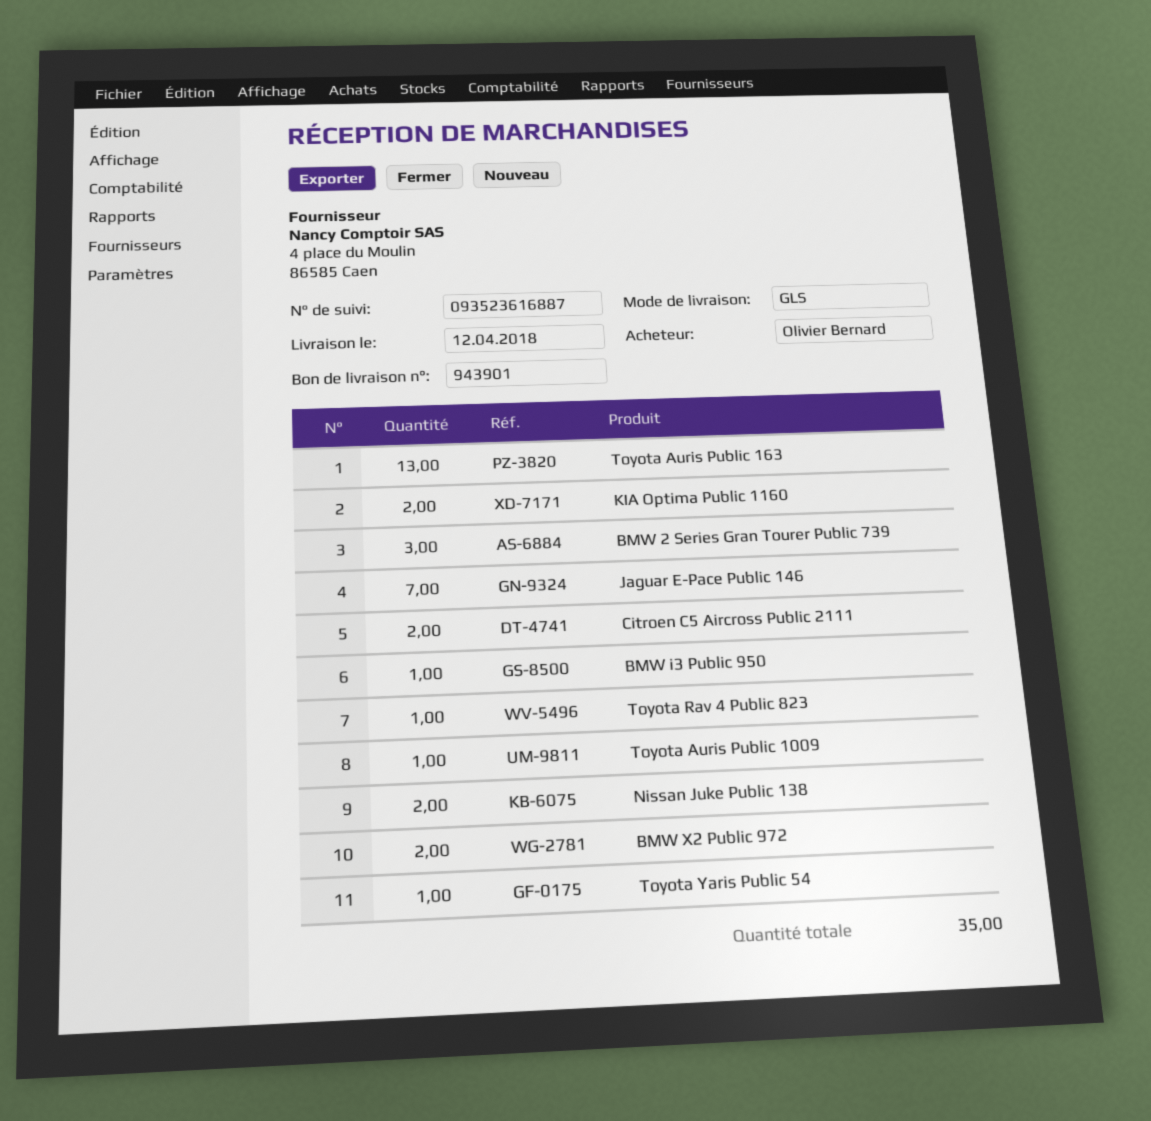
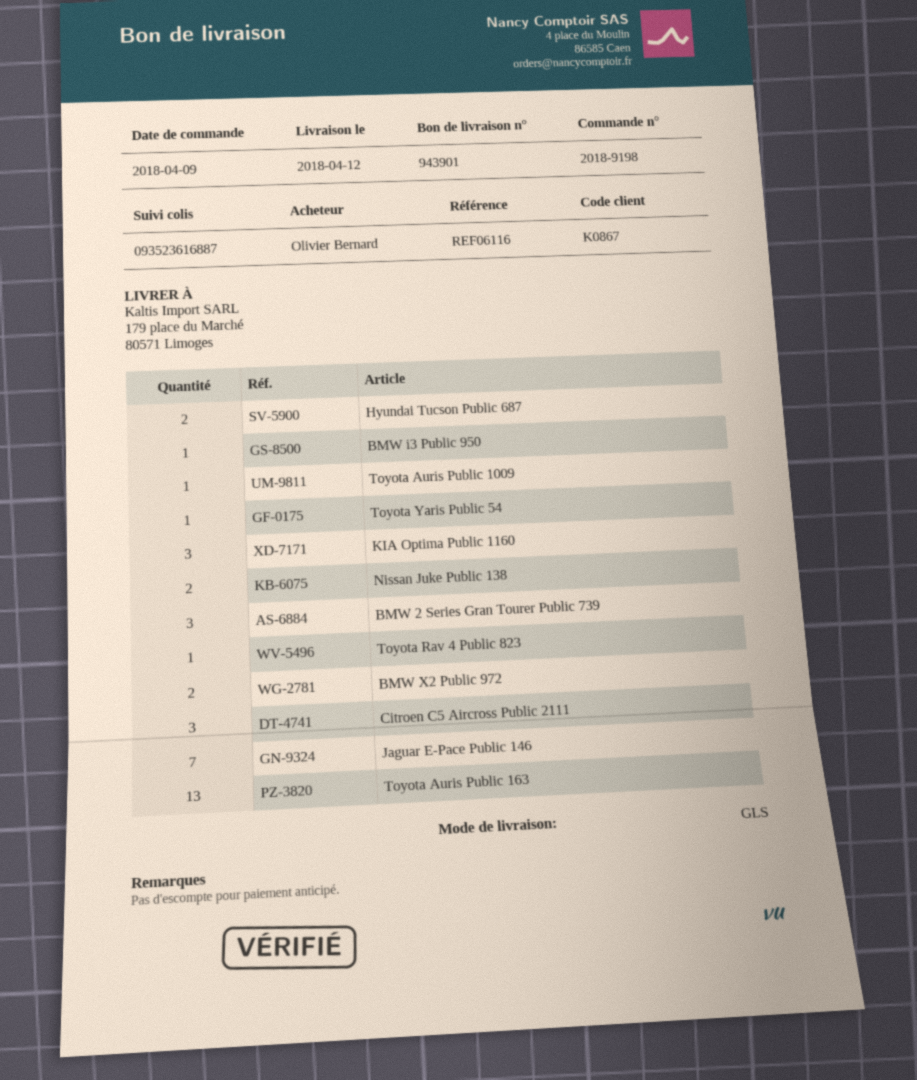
KIA Optima Public 1160: 2 -> 3
Citroen C5 Aircross Public 2111: 2 -> 3
Hyundai Tucson Public 687: none -> 2

